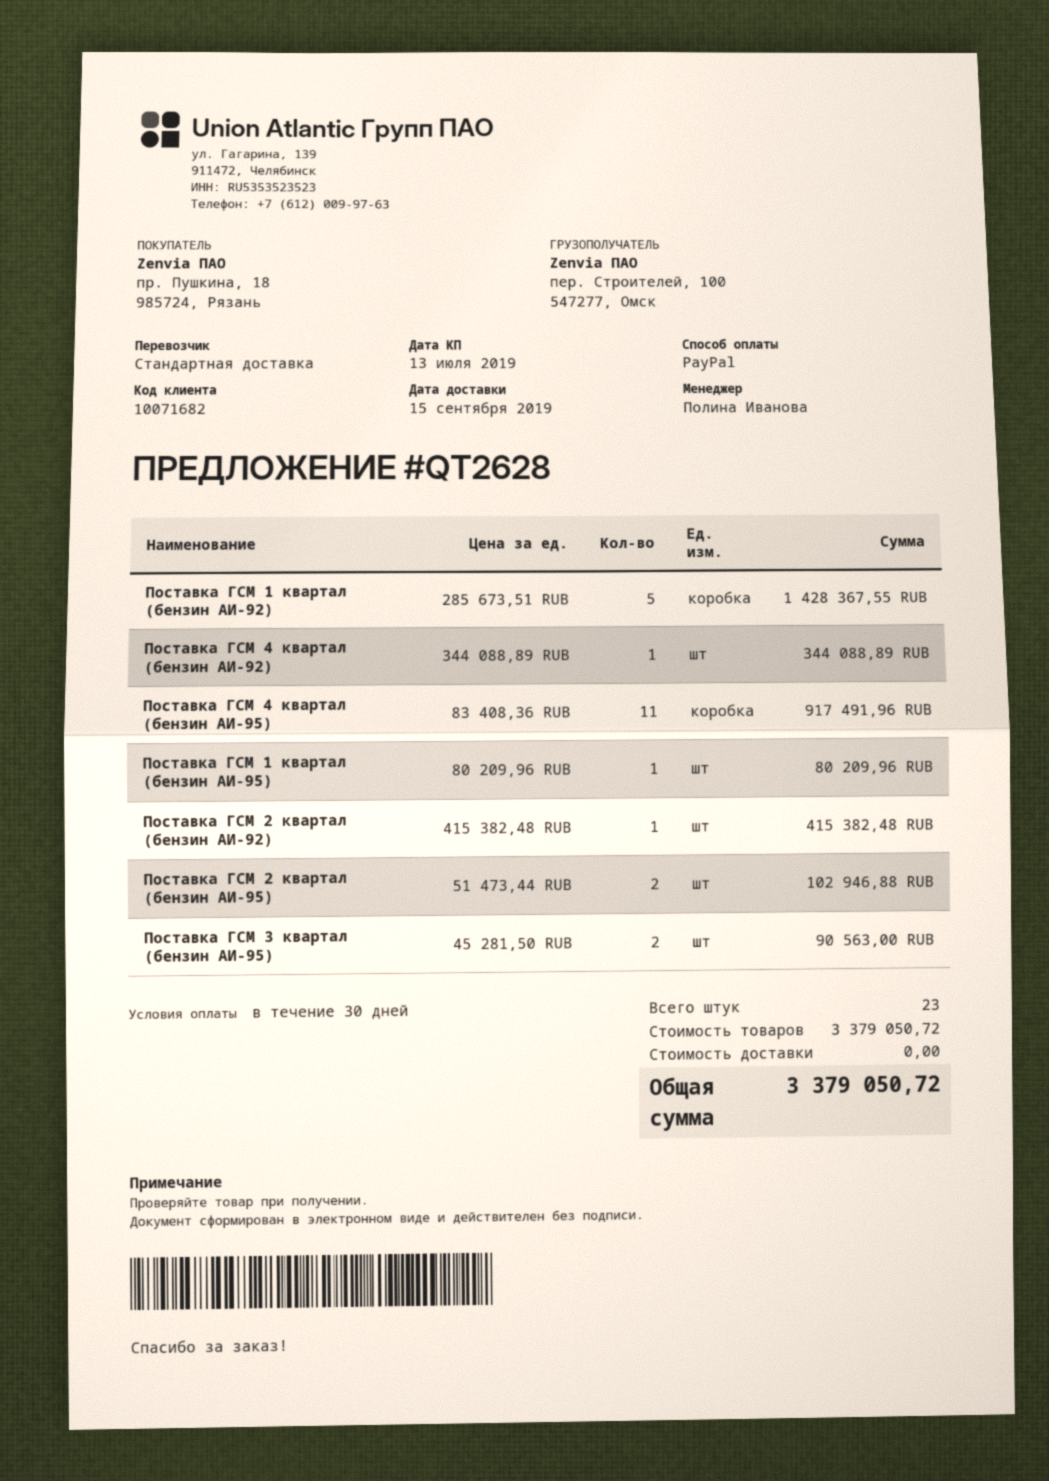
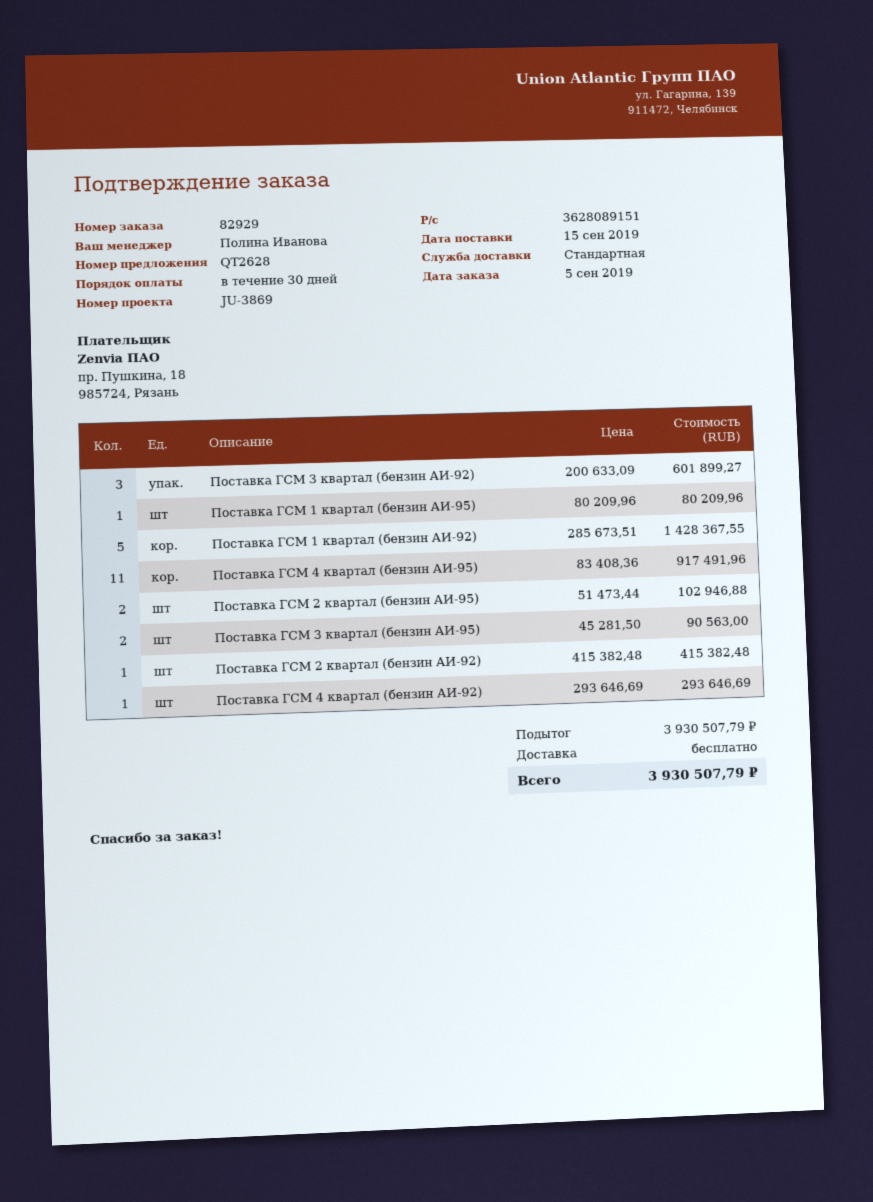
Поставка ГСМ 4 квартал (бензин АИ-92): 1 x 344088.89 = 344088.89 -> 1 x 293646.69 = 293646.69
Поставка ГСМ 3 квартал (бензин АИ-92): none -> 3 x 200633.09 = 601899.27
subtotal: 3379050.72 -> 3930507.79
total: 3379050.72 -> 3930507.79

